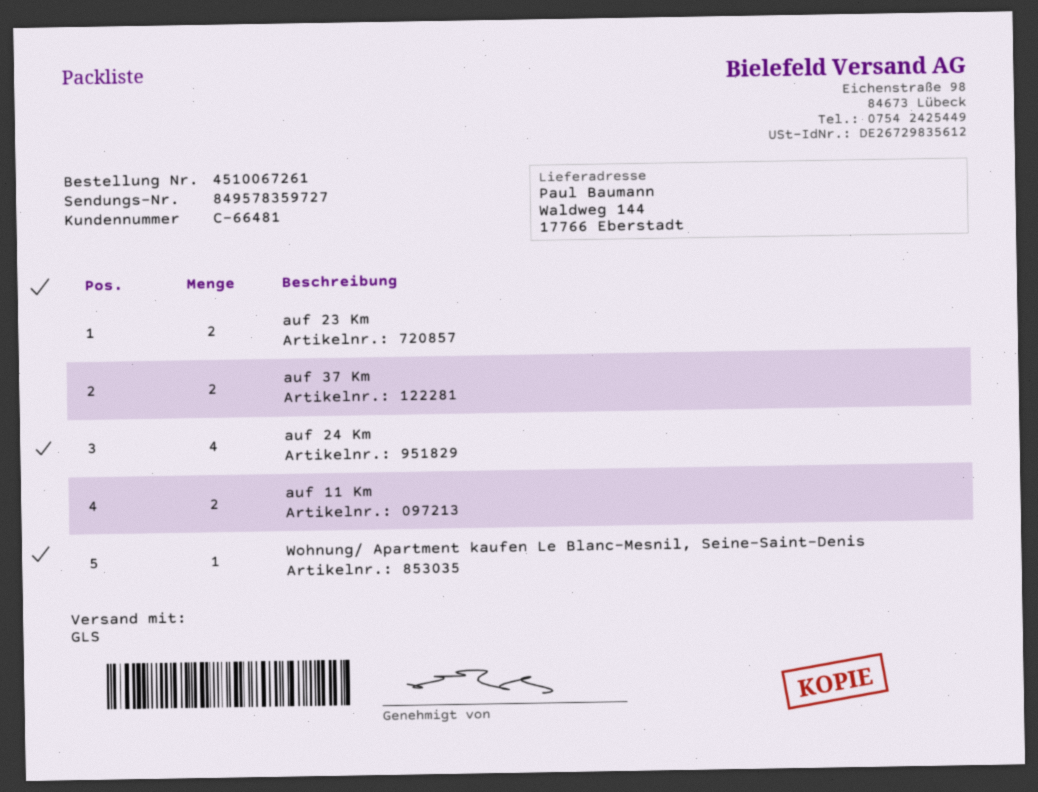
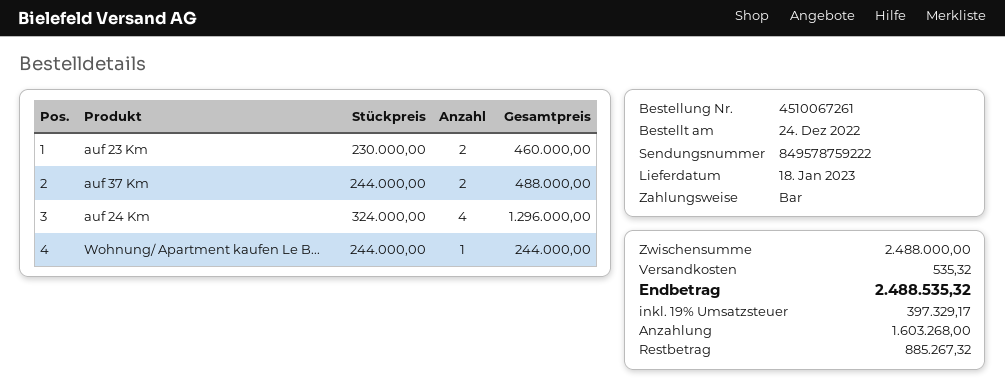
tracking number: 849578359727 -> 849578759222
auf 11 Km: 2 -> none

